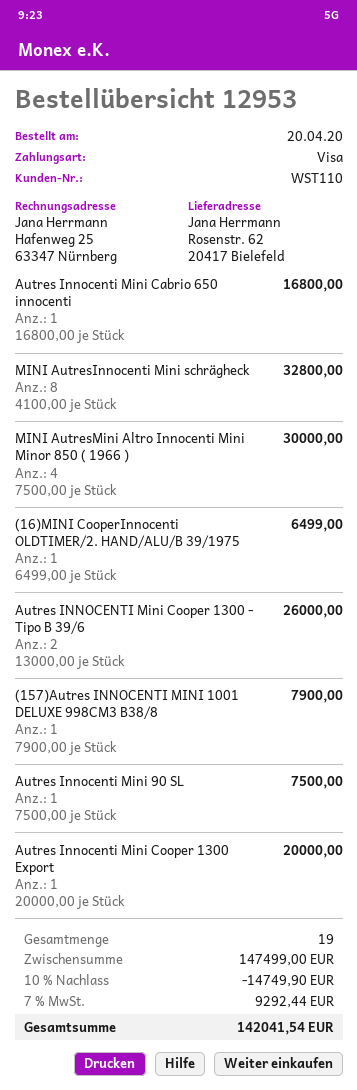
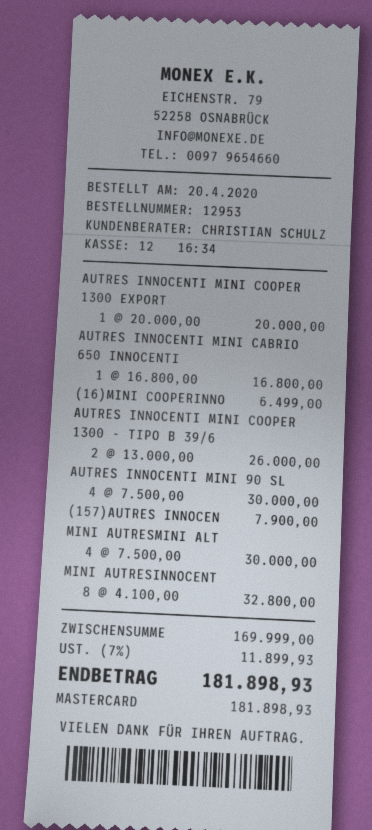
payment method: Visa -> Mastercard
Autres Innocenti Mini 90 SL: 1 x 7500.00 = 7500.00 -> 4 x 7500.00 = 30000.00
subtotal: 147499.00 -> 169999.00
discount: 10% = 14749.90 -> none
tax: 7% = 9292.44 -> 7% = 11899.93
total: 142041.54 -> 181898.93

